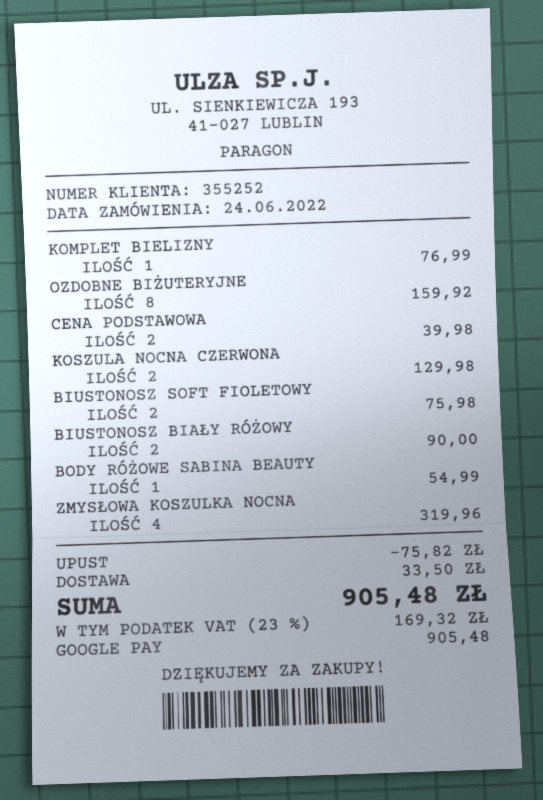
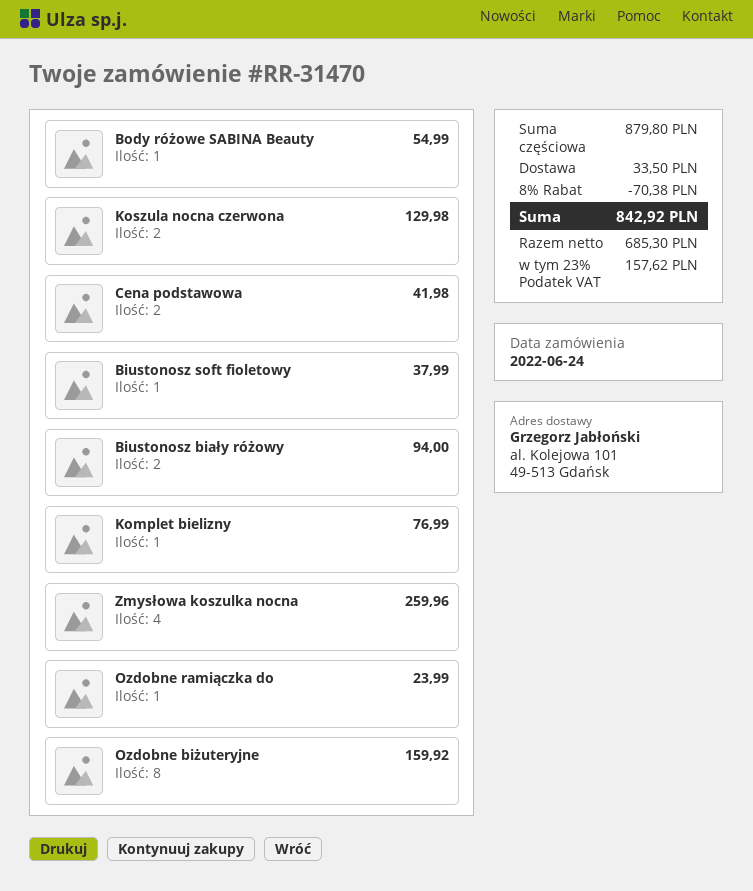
CENA PODSTAWOWA: 2 for 39.98 -> 2 for 41.98
BIUSTONOSZ SOFT FIOLETOWY: 2 for 75.98 -> 1 for 37.99
BIUSTONOSZ BIAŁY RÓŻOWY: 2 for 90.00 -> 2 for 94.00
ZMYSŁOWA KOSZULKA NOCNA: 4 for 319.96 -> 4 for 259.96
Ozdobne ramiączka do: none -> 1 for 23.99
discount: 75.82 -> 70.38
tax: 23% = 169.32 -> 23% = 157.62
total: 905.48 -> 842.92

